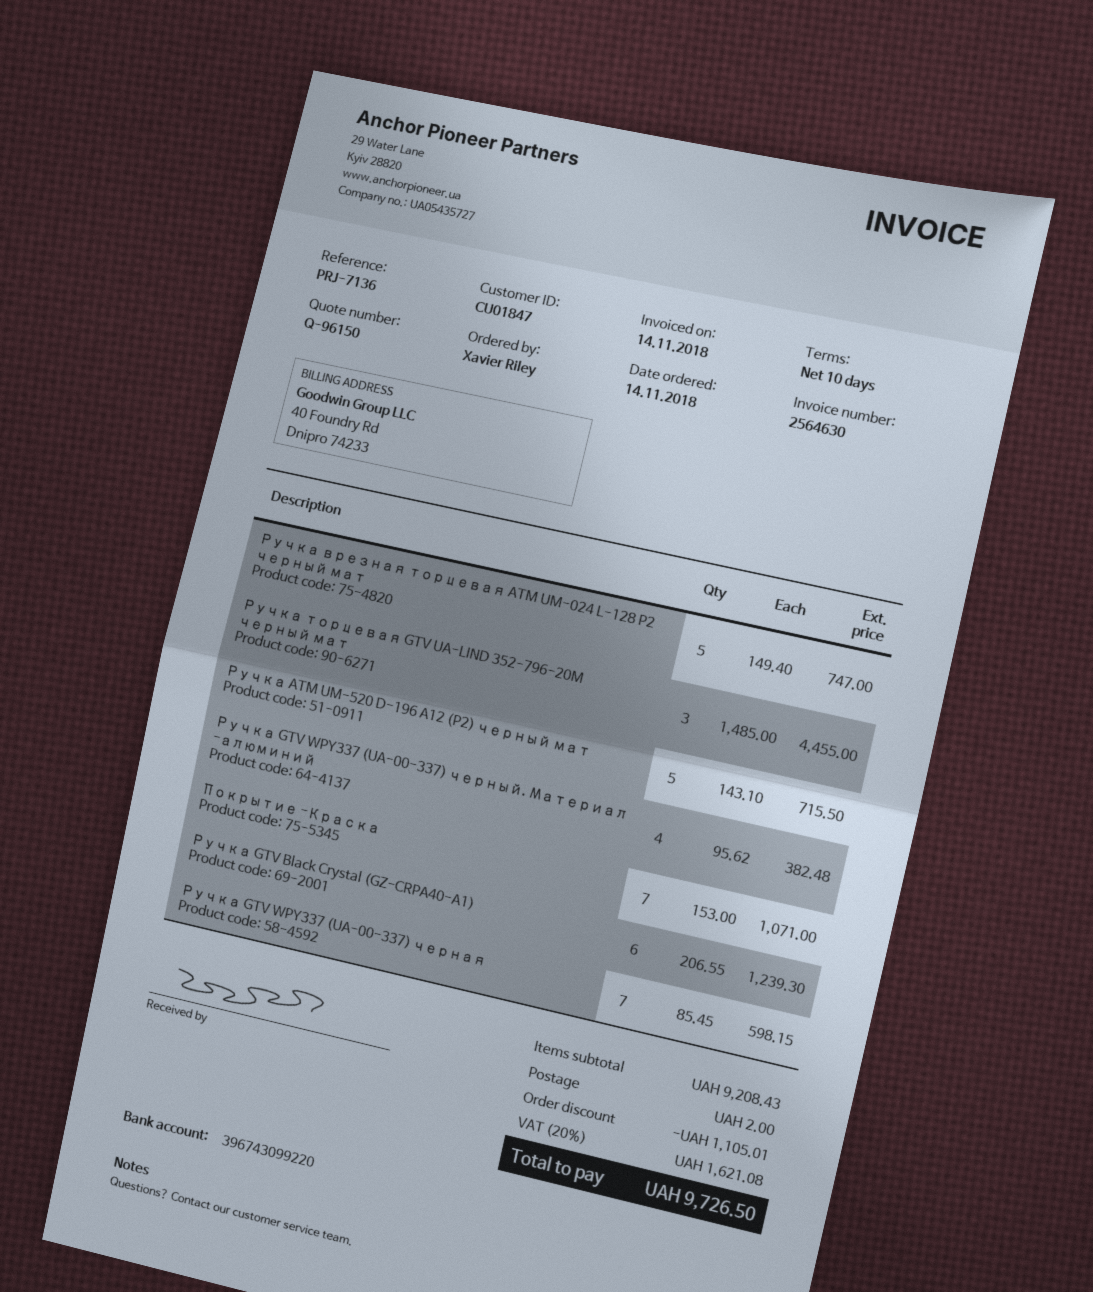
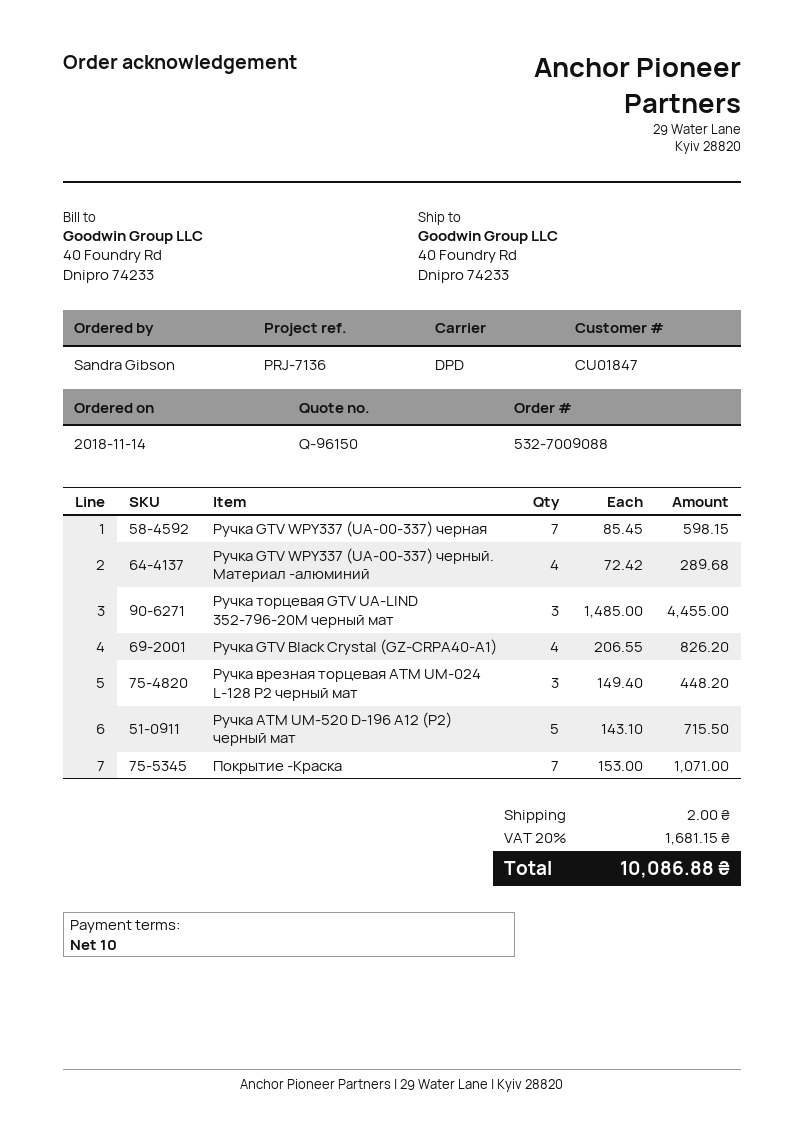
ordered by: Xavier Riley -> Sandra Gibson
Ручка врезная торцевая ATM UM-024 L-128 P2 черный мат: 5 x 149.40 = 747.00 -> 3 x 149.40 = 448.20
Ручка GTV WPY337 (UA-00-337) черный. Материал -алюминий: 4 x 95.62 = 382.48 -> 4 x 72.42 = 289.68
Ручка GTV Black Crystal (GZ-CRPA40-A1): 6 x 206.55 = 1239.30 -> 4 x 206.55 = 826.20
discount: 1105.01 -> none
tax: 20% = 1621.08 -> 20% = 1681.15
total: 9726.50 -> 10086.88

